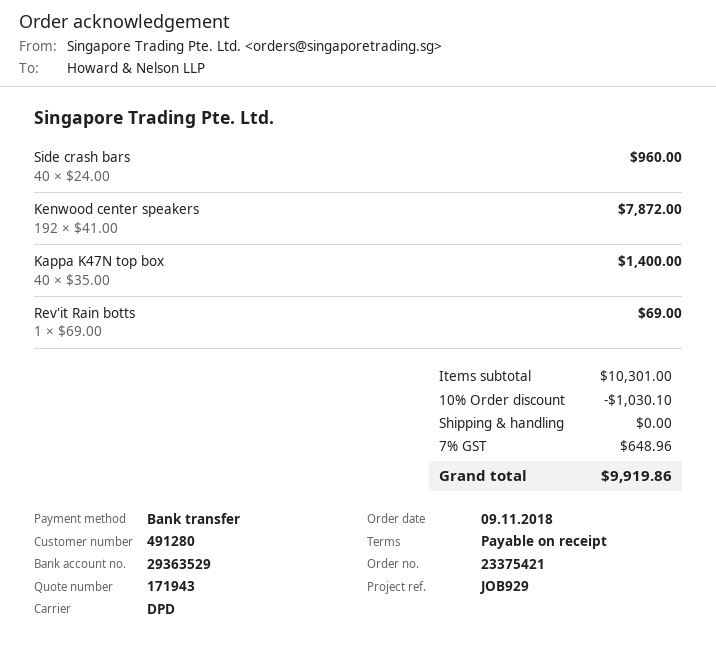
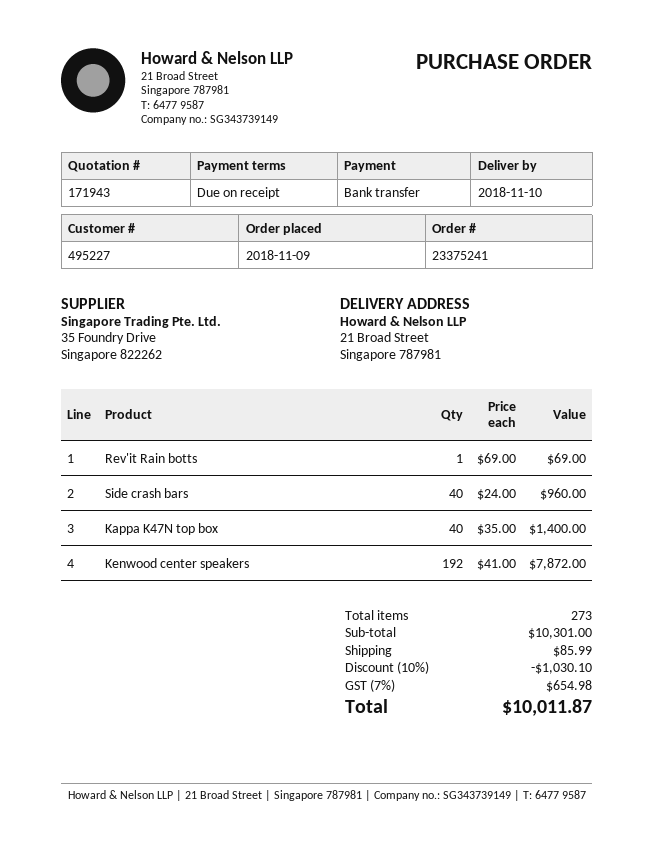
order number: 23375421 -> 23375241
customer number: 491280 -> 495227
shipping: 0.00 -> 85.99
tax: 7% = 648.96 -> 7% = 654.98
total: 9919.86 -> 10011.87

